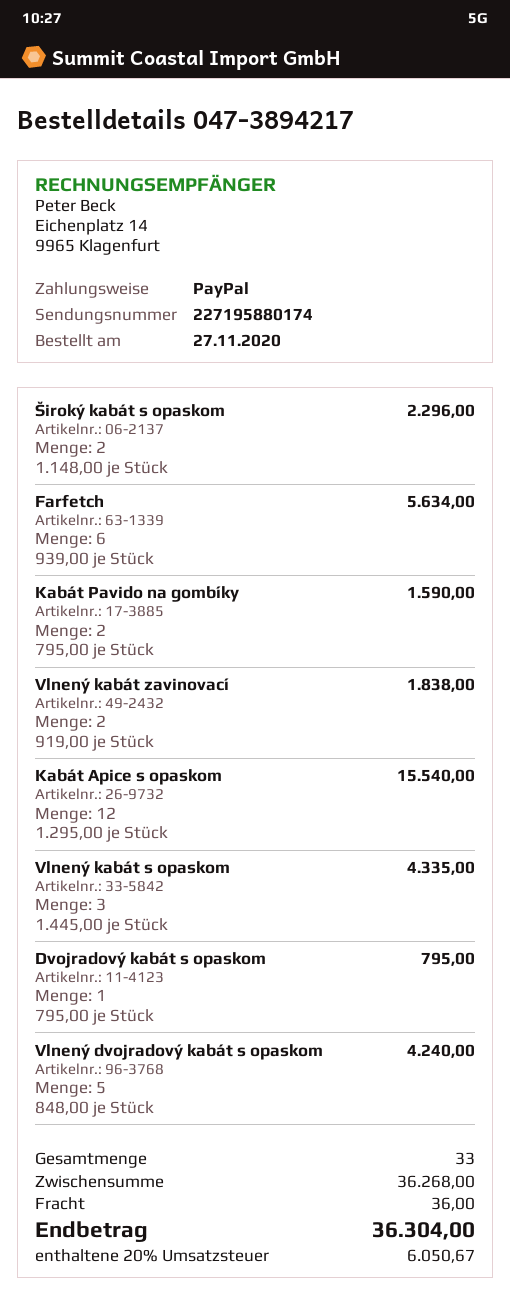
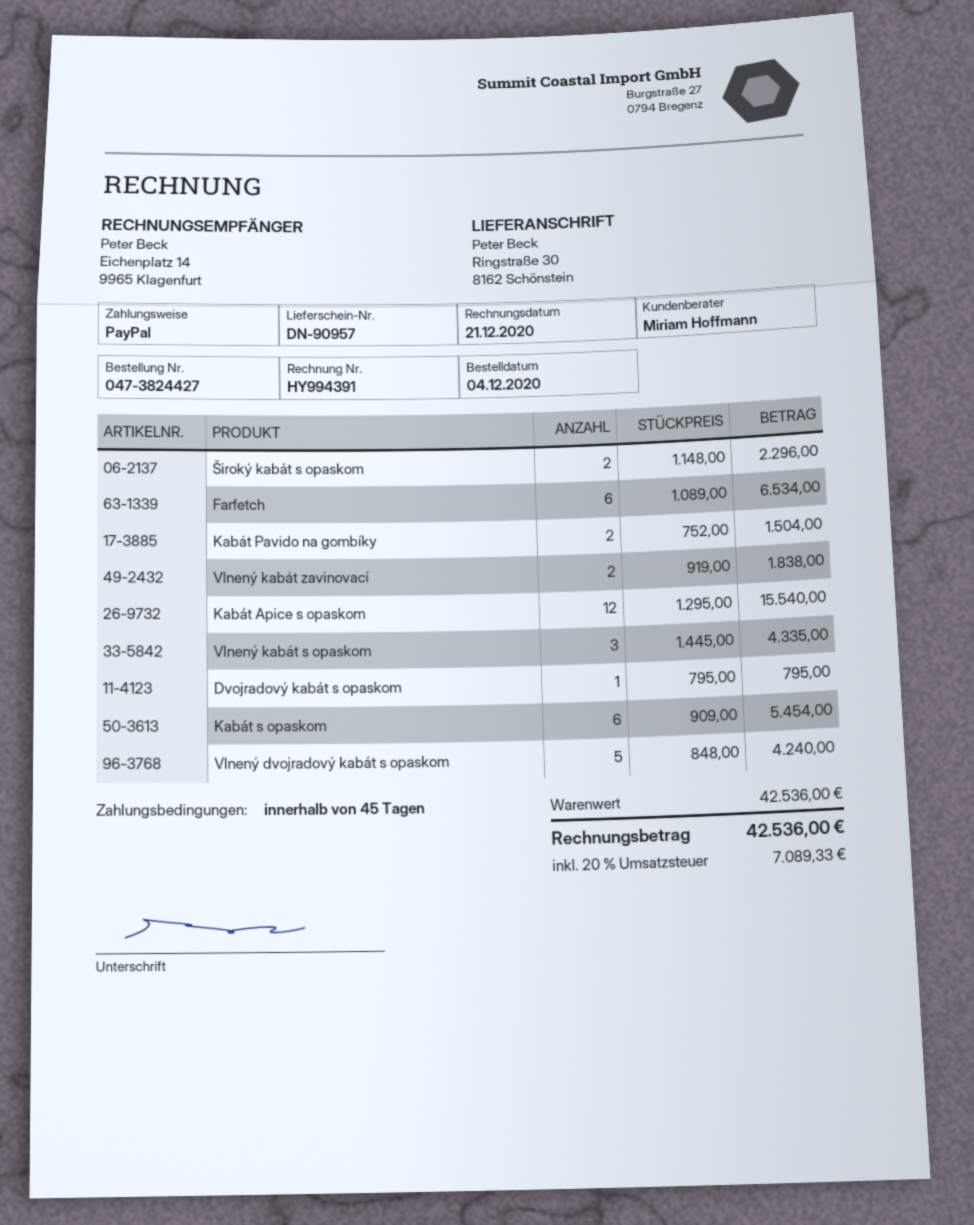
order number: 047-3894217 -> 047-3824427
order date: 2020-11-27 -> 2020-12-04
Farfetch: 6 x 939.00 = 5634.00 -> 6 x 1089.00 = 6534.00
Kabát Pavido na gombíky: 2 x 795.00 = 1590.00 -> 2 x 752.00 = 1504.00
Kabát s opaskom: none -> 6 x 909.00 = 5454.00
subtotal: 36268.00 -> 42536.00
shipping: 36.00 -> none
tax: 20% = 6050.67 -> 20% = 7089.33
total: 36304.00 -> 42536.00

